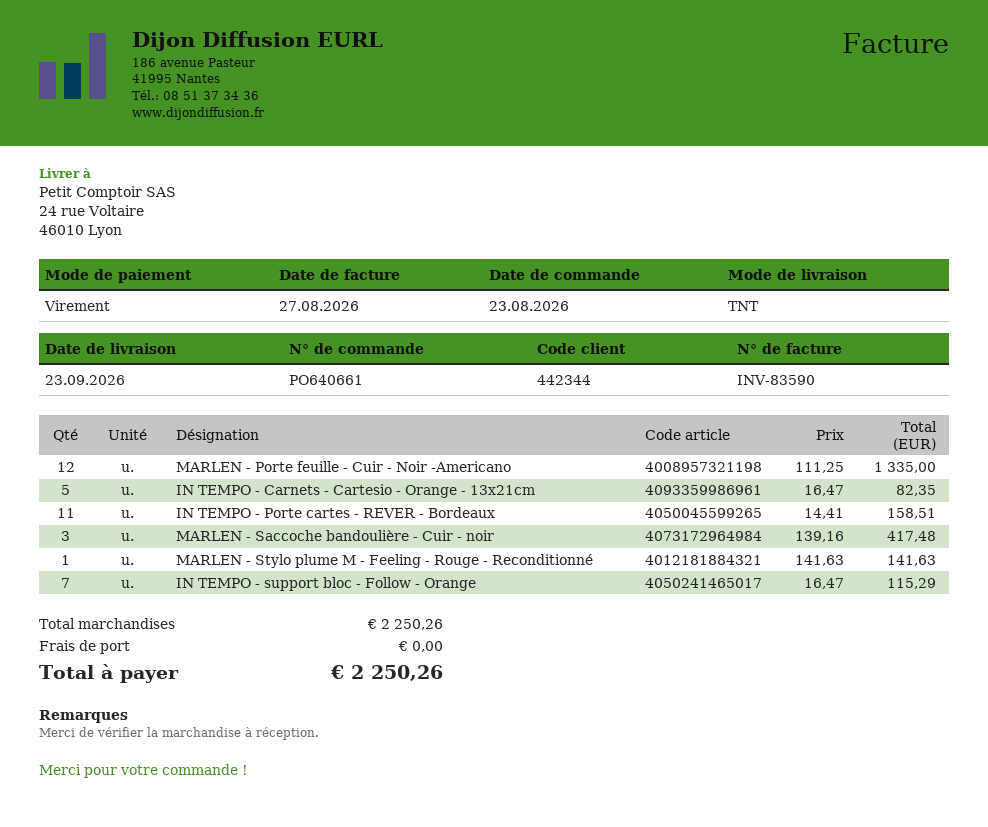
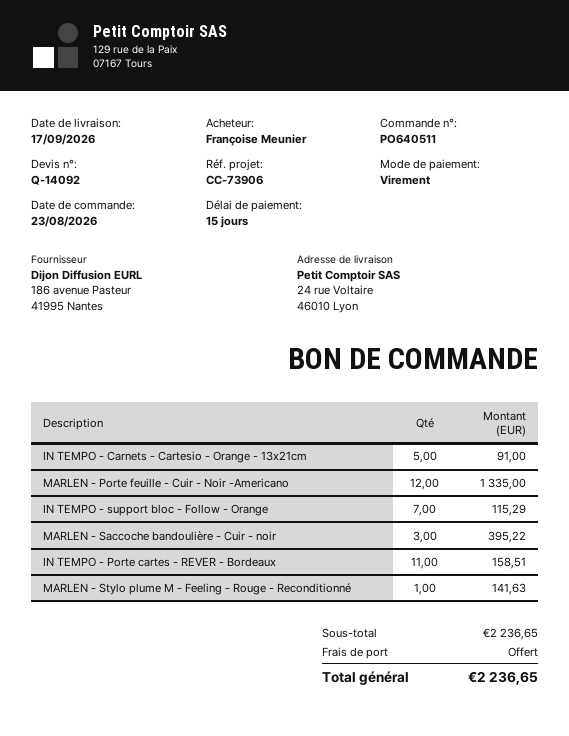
order number: PO640661 -> PO640511
delivery date: 2026-09-23 -> 2026-09-17
IN TEMPO - Carnets - Cartesio - Orange - 13x21cm: 5 for 82.35 -> 5 for 91.00
MARLEN - Saccoche bandoulière - Cuir - noir: 3 for 417.48 -> 3 for 395.22
subtotal: 2250.26 -> 2236.65
total: 2250.26 -> 2236.65

